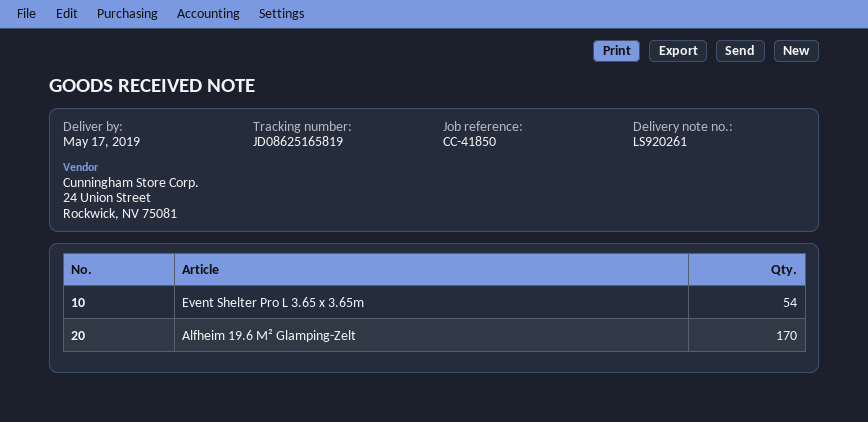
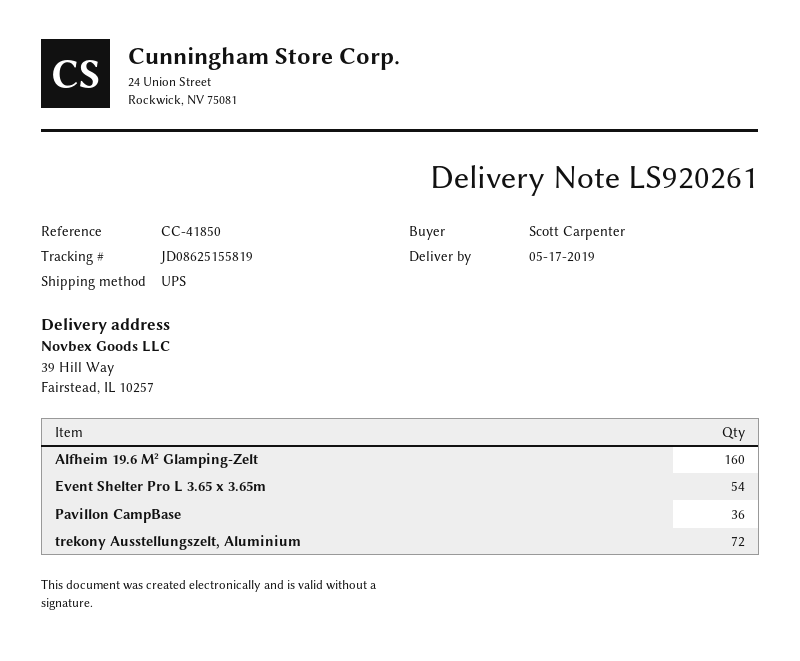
tracking number: JD08625165819 -> JD08625155819
Alfheim 19.6 M² Glamping-Zelt: 170 -> 160
Pavillon CampBase: none -> 36
trekony Ausstellungszelt, Aluminium: none -> 72

